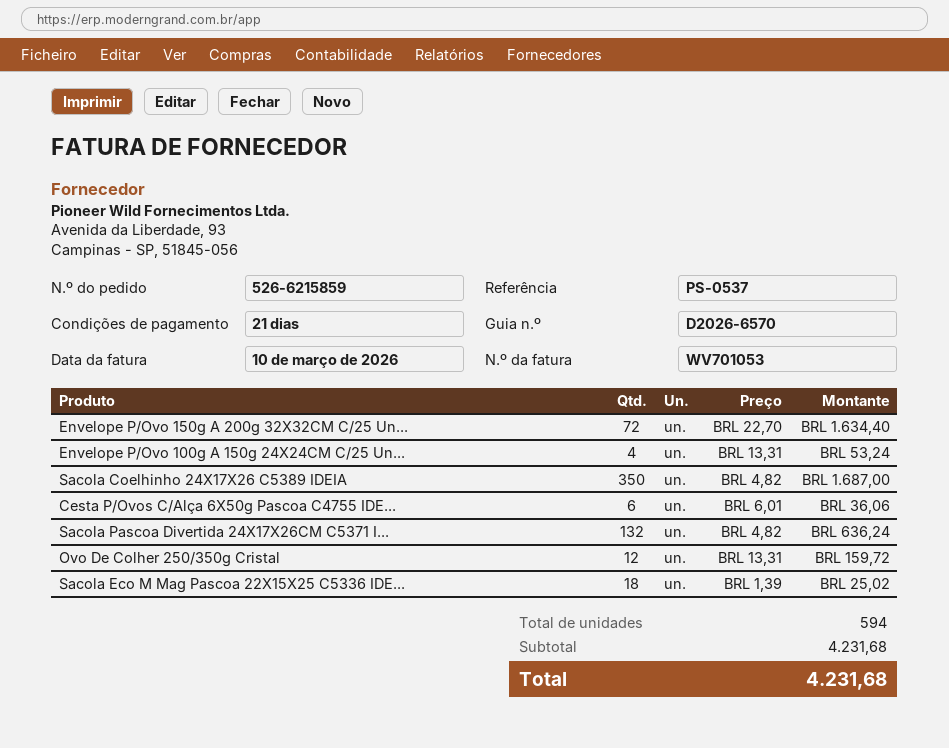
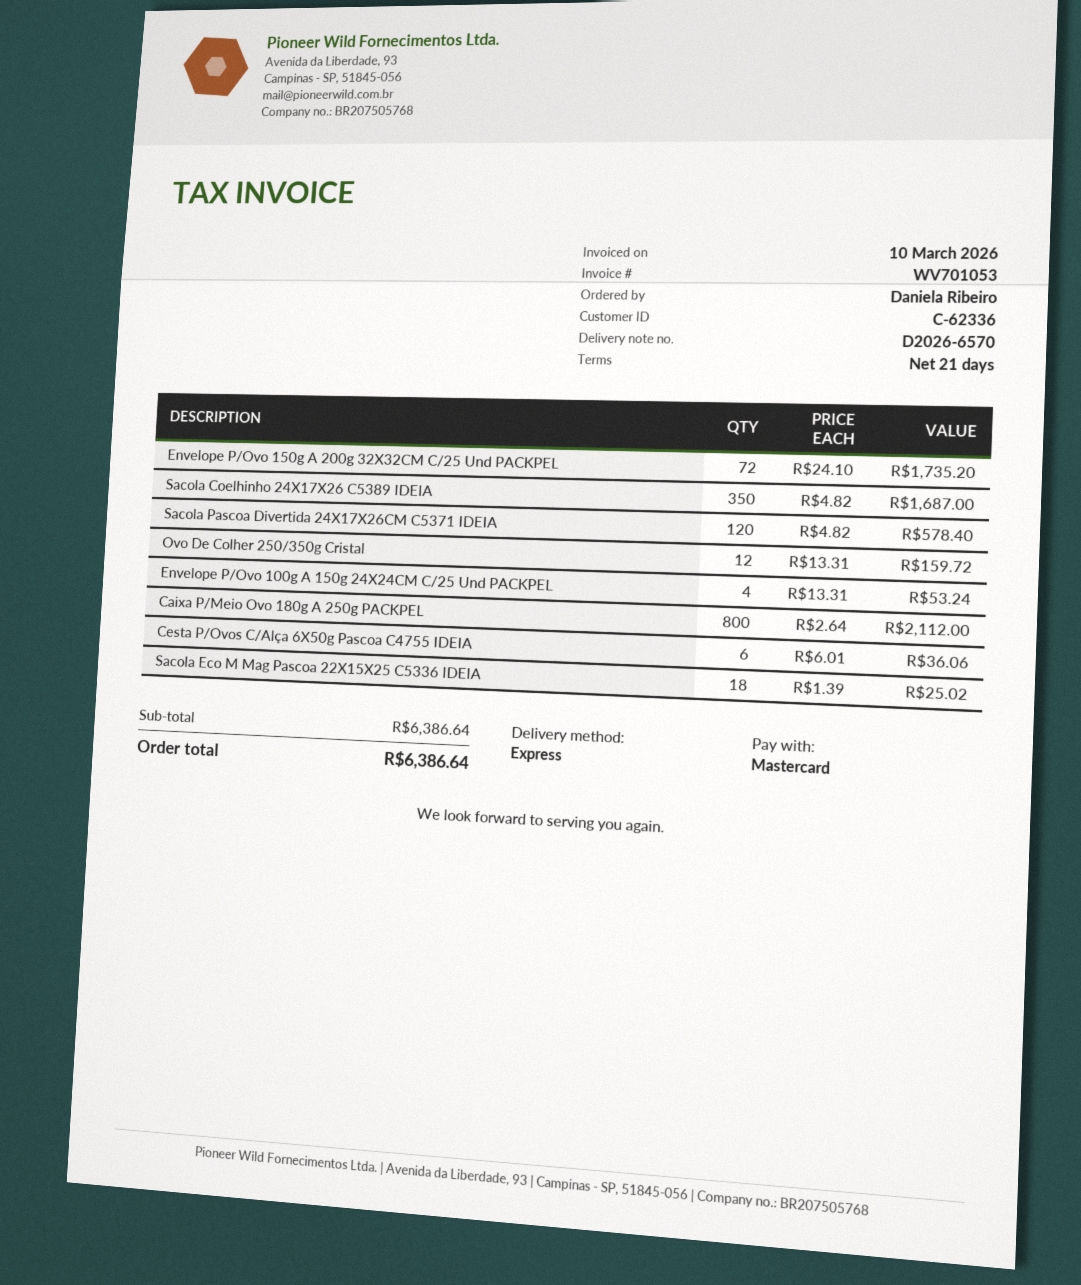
Envelope P/Ovo 150g A 200g 32X32CM C/25 Un...: 72 x 22.70 = 1634.40 -> 72 x 24.10 = 1735.20
Sacola Pascoa Divertida 24X17X26CM C5371 I...: 132 x 4.82 = 636.24 -> 120 x 4.82 = 578.40
Caixa P/Meio Ovo 180g A 250g PACKPEL: none -> 800 x 2.64 = 2112.00
subtotal: 4231.68 -> 6386.64
total: 4231.68 -> 6386.64

